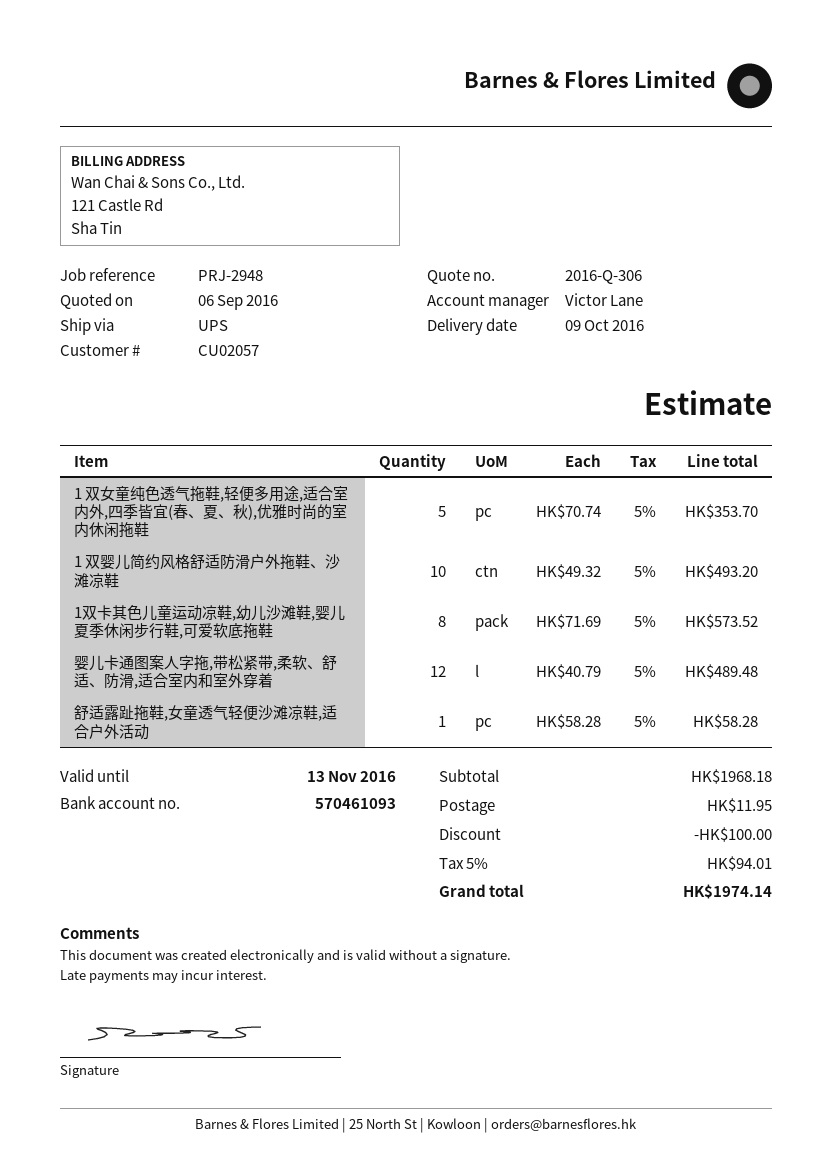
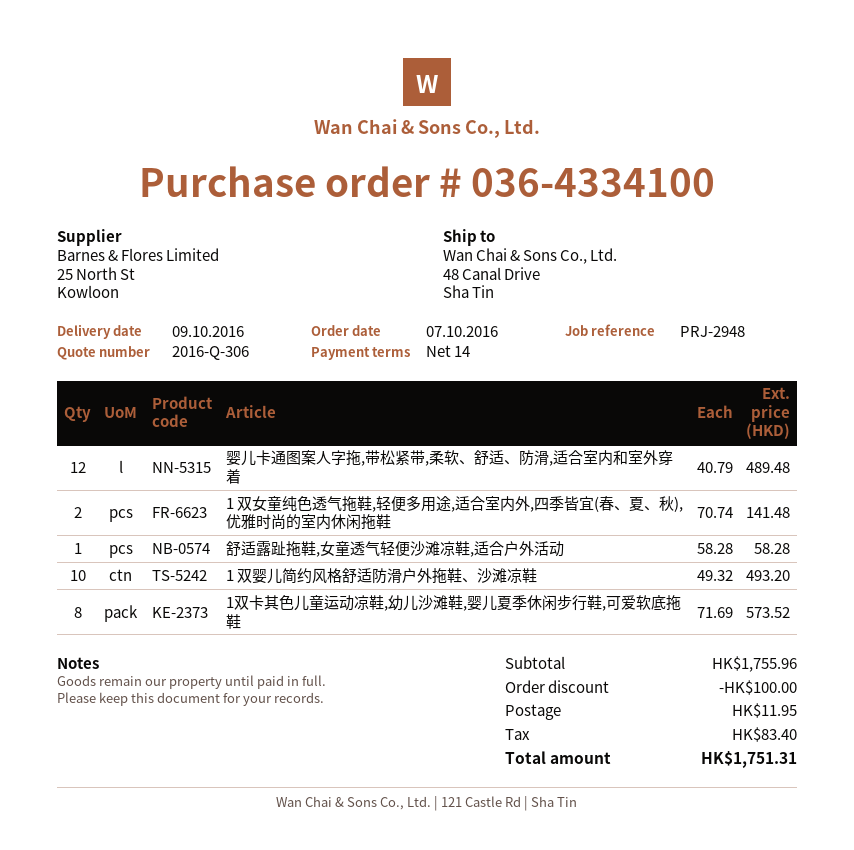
1 双女童纯色透气拖鞋,轻便多用途,适合室内外,四季皆宜(春、夏、秋),优雅时尚的室内休闲拖鞋: 5 x 70.74 = 353.70 -> 2 x 70.74 = 141.48
subtotal: 1968.18 -> 1755.96
tax: 94.01 -> 83.40
total: 1974.14 -> 1751.31

